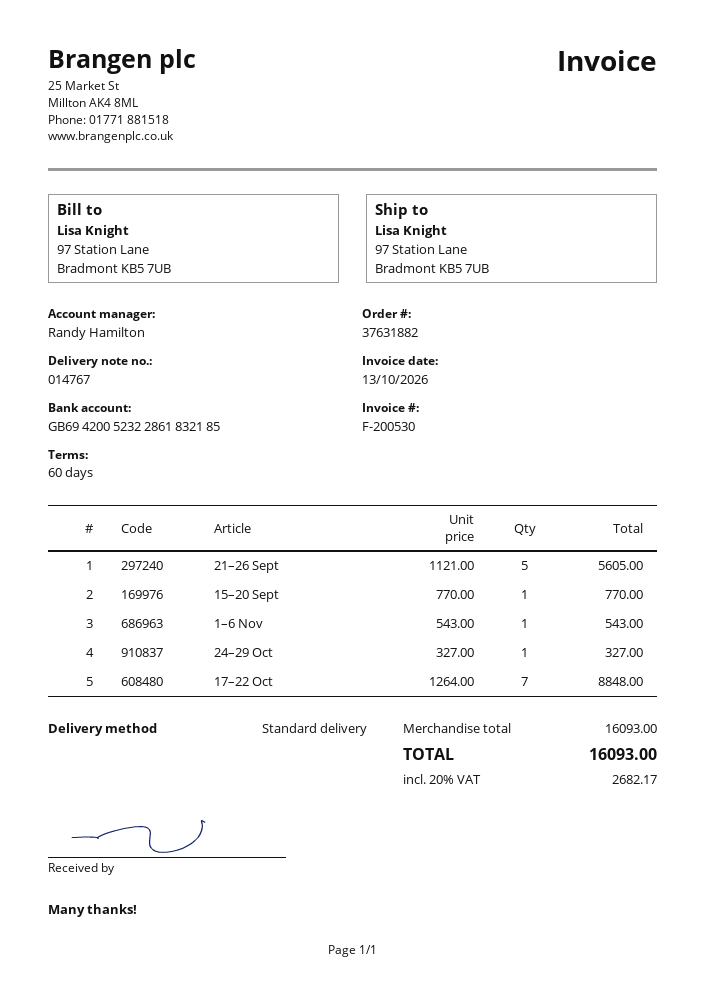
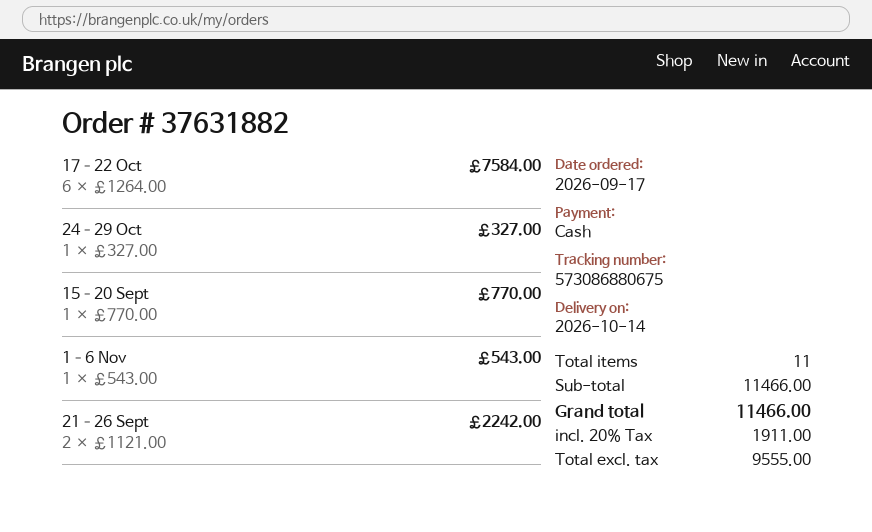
21–26 Sept: 5 x 1121.00 = 5605.00 -> 2 x 1121.00 = 2242.00
17–22 Oct: 7 x 1264.00 = 8848.00 -> 6 x 1264.00 = 7584.00
subtotal: 16093.00 -> 11466.00
tax: 20% = 2682.17 -> 20% = 1911.00
total: 16093.00 -> 11466.00

